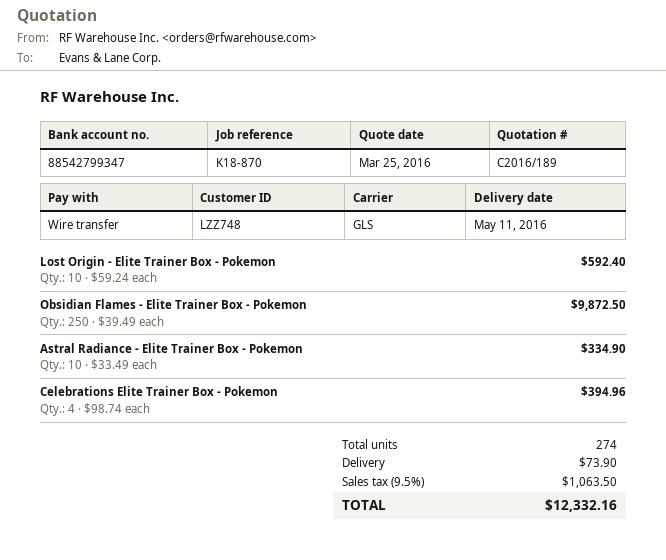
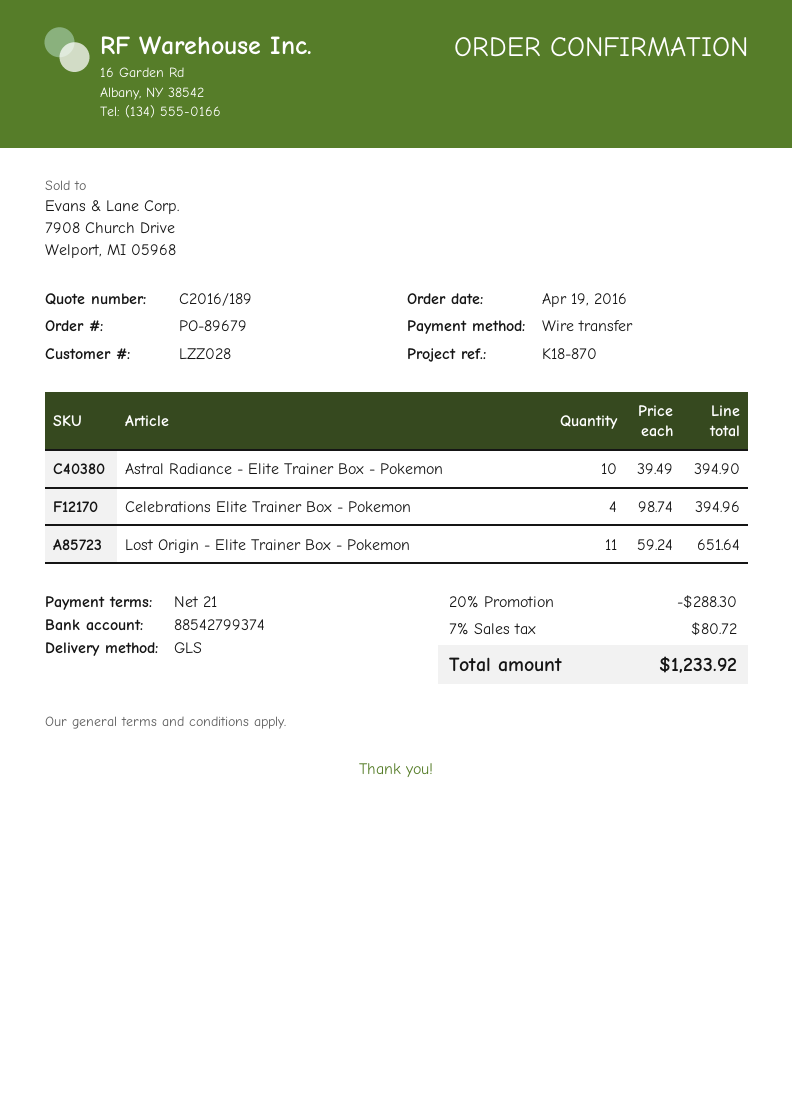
customer number: LZZ748 -> LZZ028
bank account: 88542799347 -> 88542799374
Lost Origin - Elite Trainer Box - Pokemon: 10 x 59.24 = 592.40 -> 11 x 59.24 = 651.64
Obsidian Flames - Elite Trainer Box - Pokemon: 250 x 39.49 = 9872.50 -> none
Astral Radiance - Elite Trainer Box - Pokemon: 10 x 33.49 = 334.90 -> 10 x 39.49 = 394.90
discount: none -> 20% = 288.30
shipping: 73.90 -> none
tax: 9.5% = 1063.50 -> 7% = 80.72
total: 12332.16 -> 1233.92

